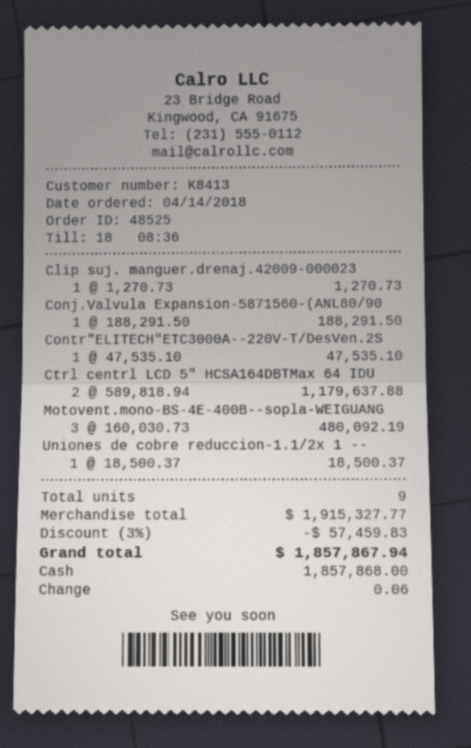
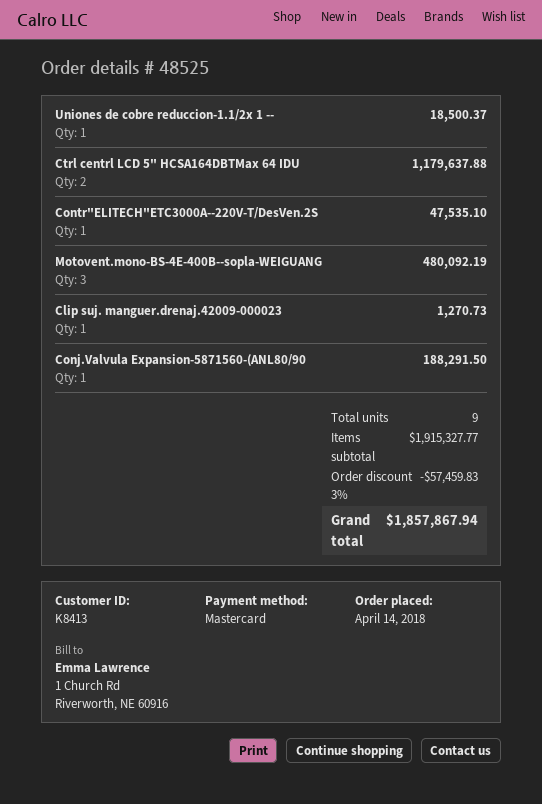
payment method: cash -> Mastercard

